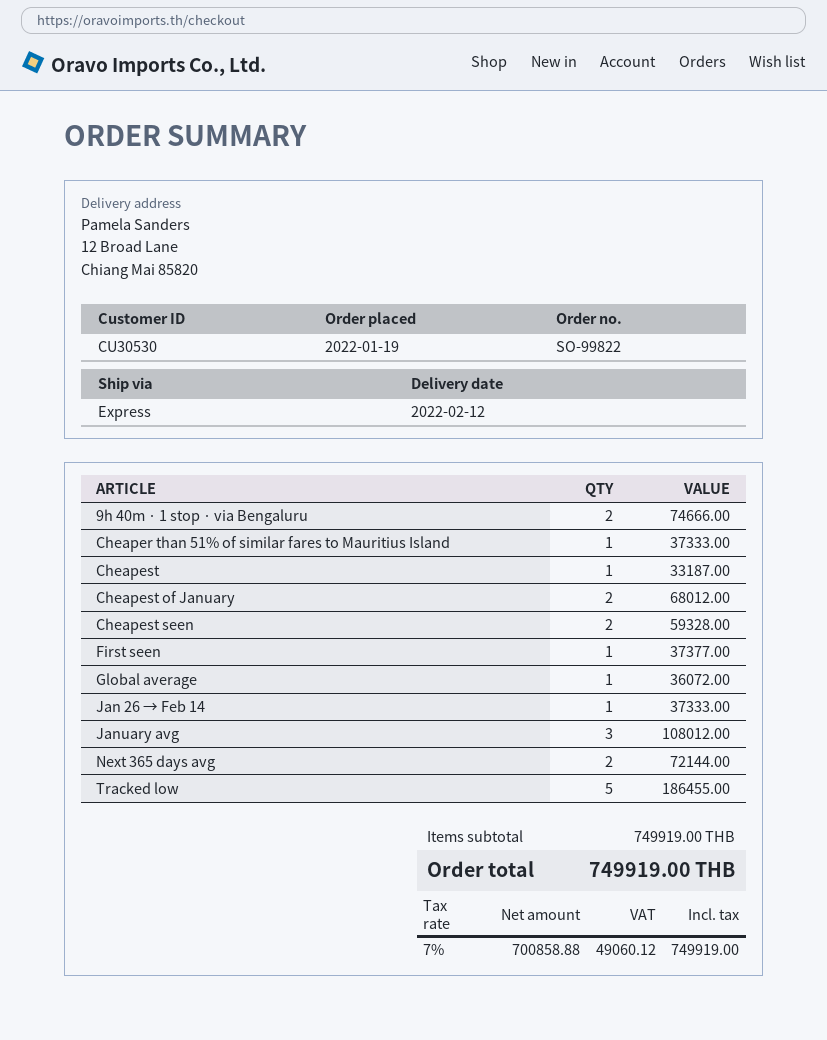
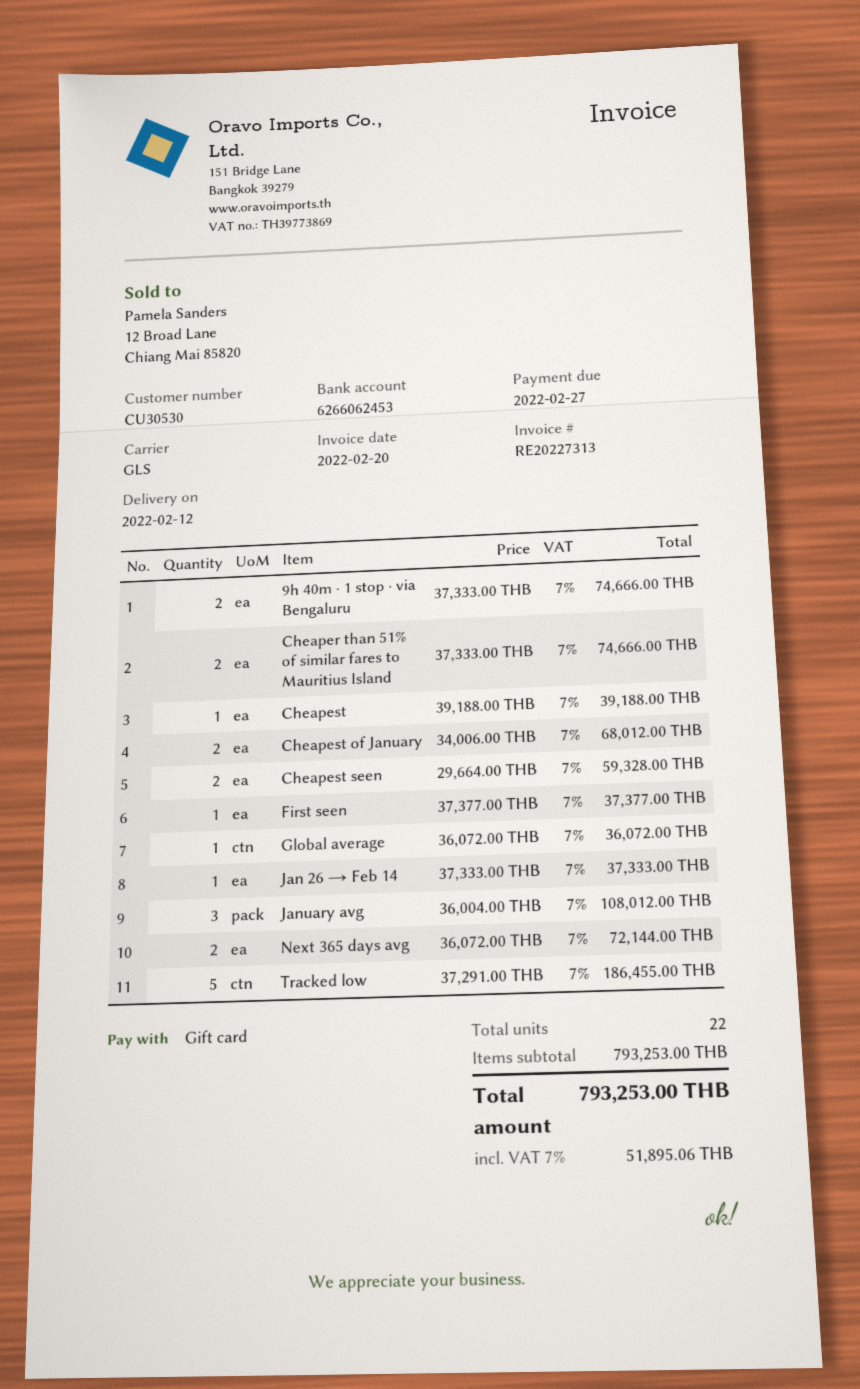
shipping method: express -> GLS
Cheaper than 51% of similar fares to Mauritius Island: 1 for 37333.00 -> 2 for 74666.00
Cheapest: 1 for 33187.00 -> 1 for 39188.00
subtotal: 749919.00 -> 793253.00
tax: 7% = 49060.12 -> 7% = 51895.06
total: 749919.00 -> 793253.00

